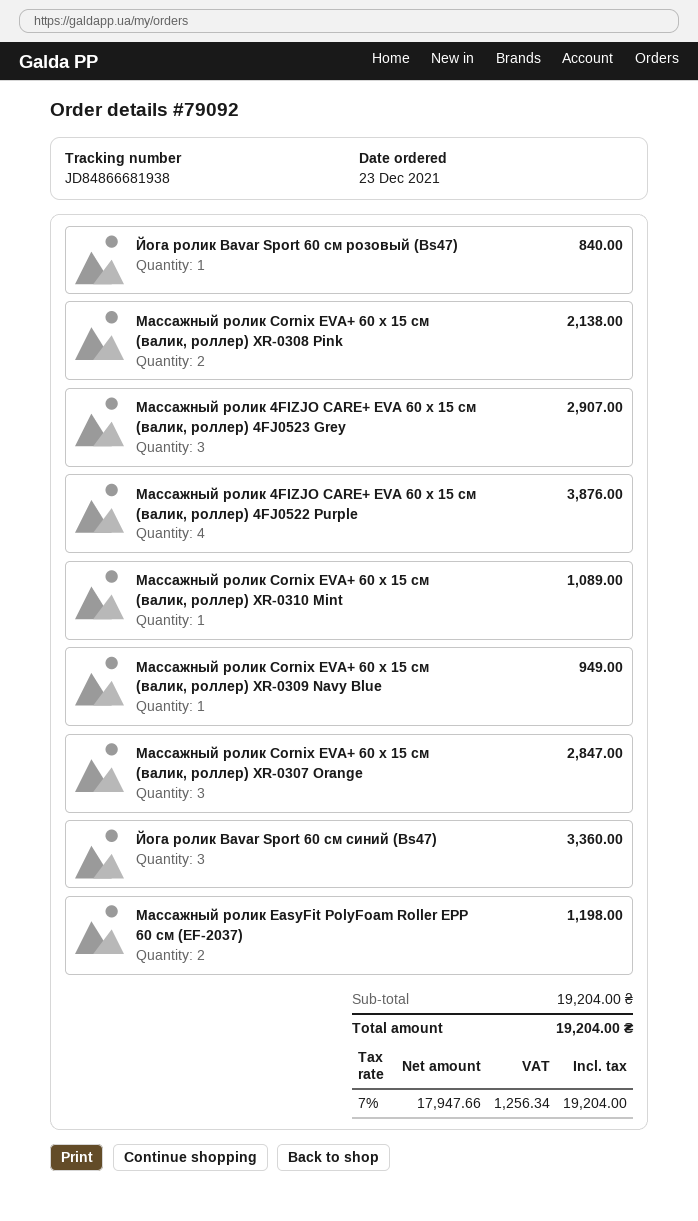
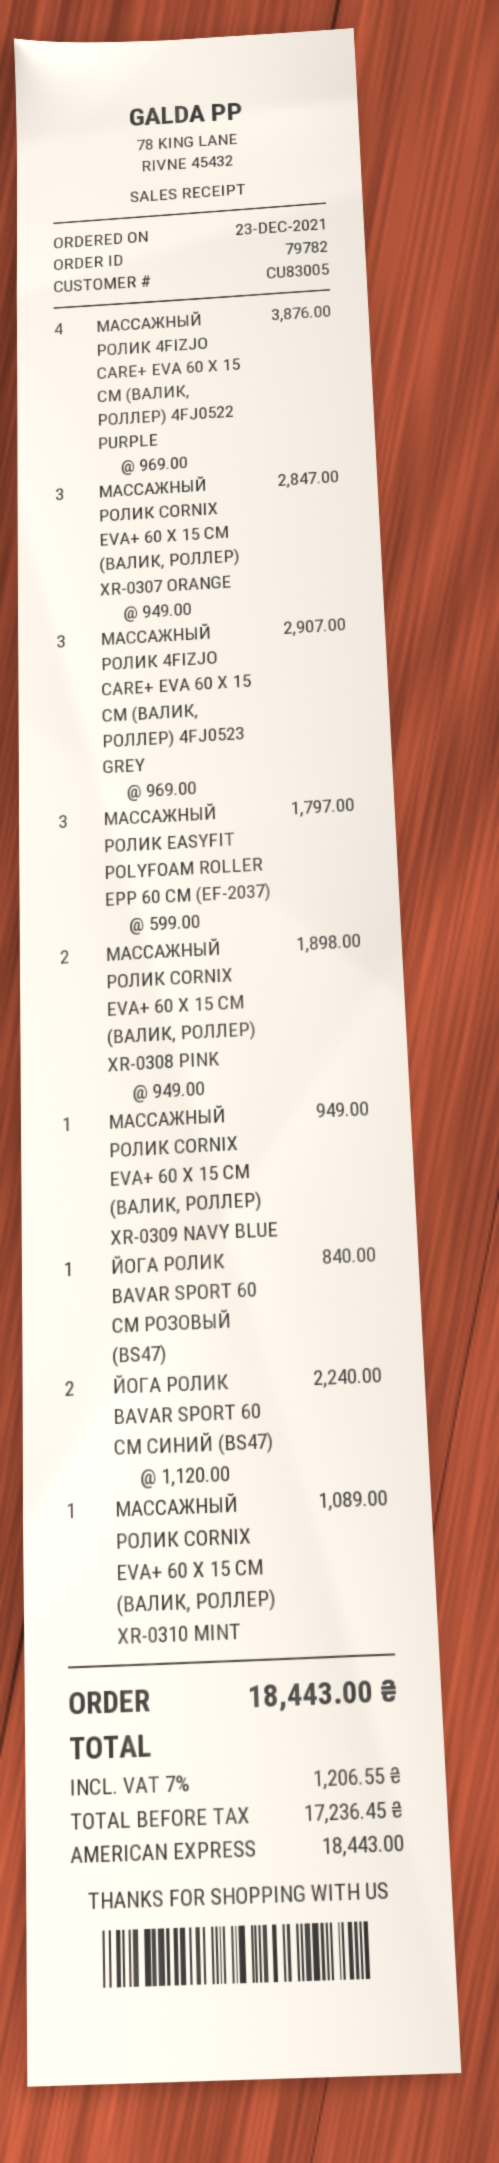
order number: 79092 -> 79782
Массажный ролик Cornix EVA+ 60 x 15 см (валик, роллер) XR-0308 Pink: 2 for 2138.00 -> 2 for 1898.00
Йога ролик Bavar Sport 60 см синий (Bs47): 3 for 3360.00 -> 2 for 2240.00
Массажный ролик EasyFit PolyFoam Roller EPP 60 см (EF-2037): 2 for 1198.00 -> 3 for 1797.00
net: 17947.66 -> 17236.45
tax: 7% = 1256.34 -> 7% = 1206.55
total: 19204.00 -> 18443.00

